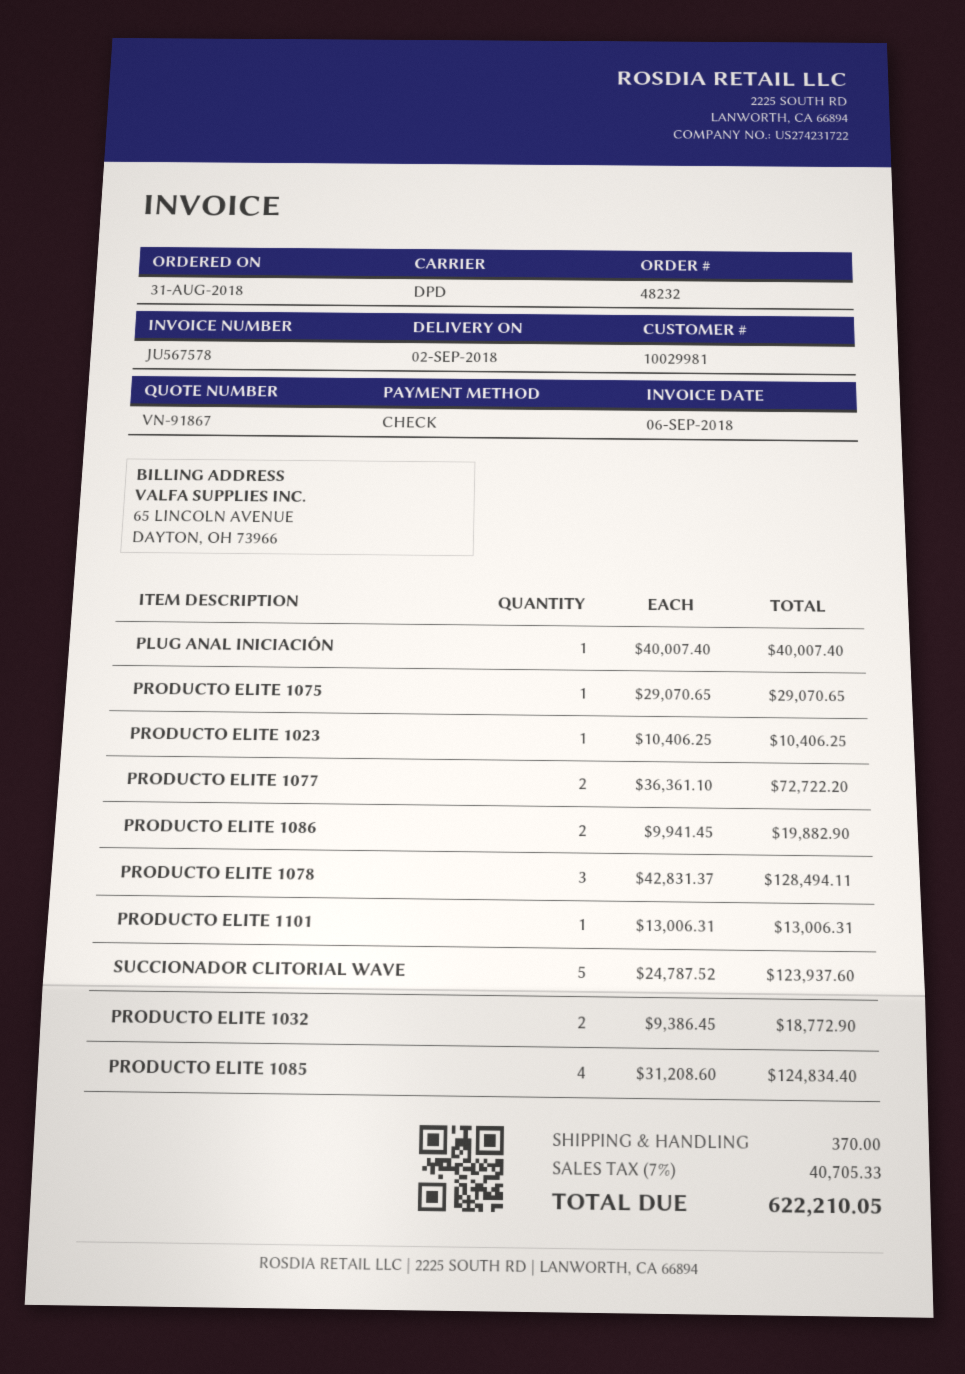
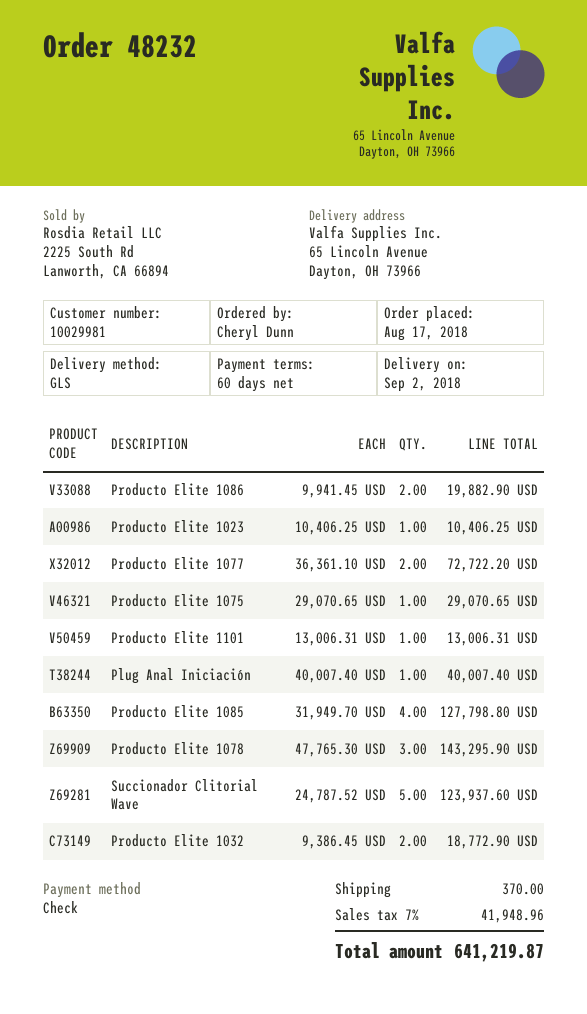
order date: 2018-08-31 -> 2018-08-17
shipping method: DPD -> GLS
PRODUCTO ELITE 1078: 3 x 42831.37 = 128494.11 -> 3 x 47765.30 = 143295.90
PRODUCTO ELITE 1085: 4 x 31208.60 = 124834.40 -> 4 x 31949.70 = 127798.80
tax: 7% = 40705.33 -> 7% = 41948.96
total: 622210.05 -> 641219.87

